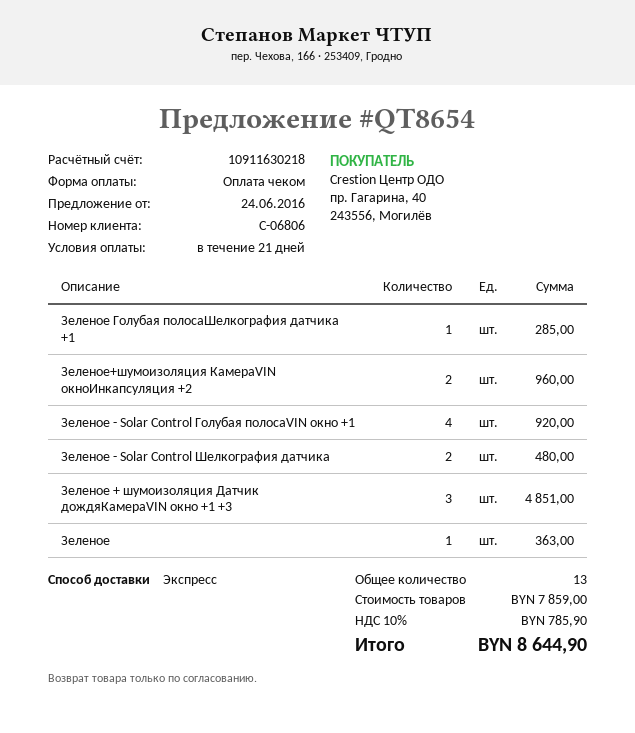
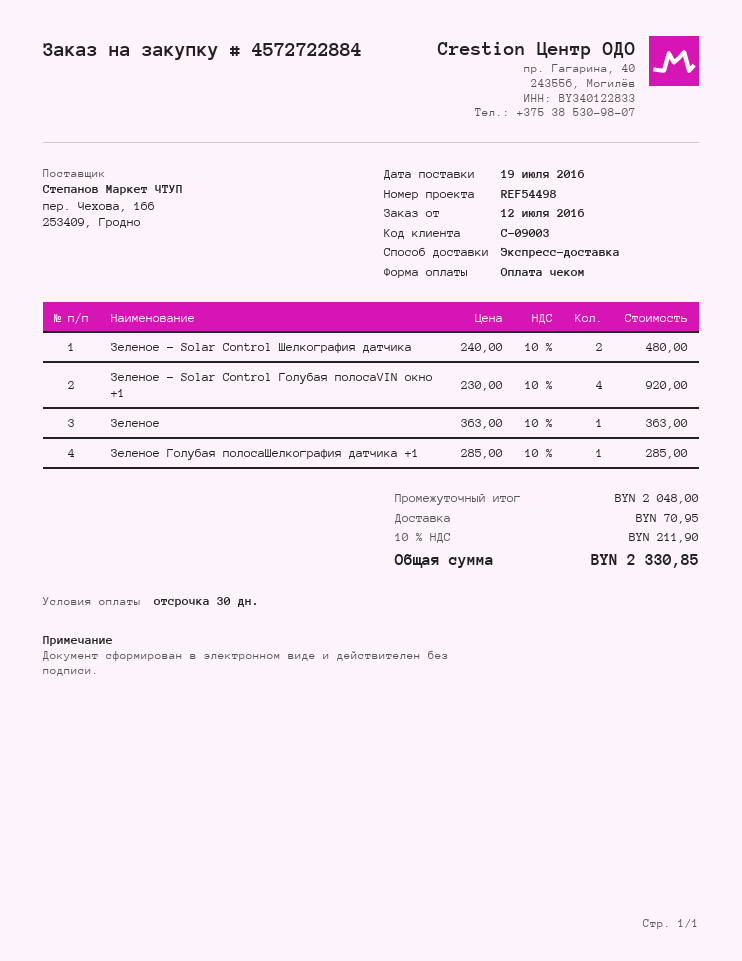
payment terms: 21 days -> 30 days
customer number: C-06806 -> C-09003
Зеленое+шумоизоляция КамераVIN окноИнкапсуляция +2: 2 for 960.00 -> none
Зеленое + шумоизоляция Датчик дождяКамераVIN окно +1 +3: 3 for 4851.00 -> none
subtotal: 7859.00 -> 2048.00
shipping: none -> 70.95
tax: 10% = 785.90 -> 10% = 211.90
total: 8644.90 -> 2330.85

